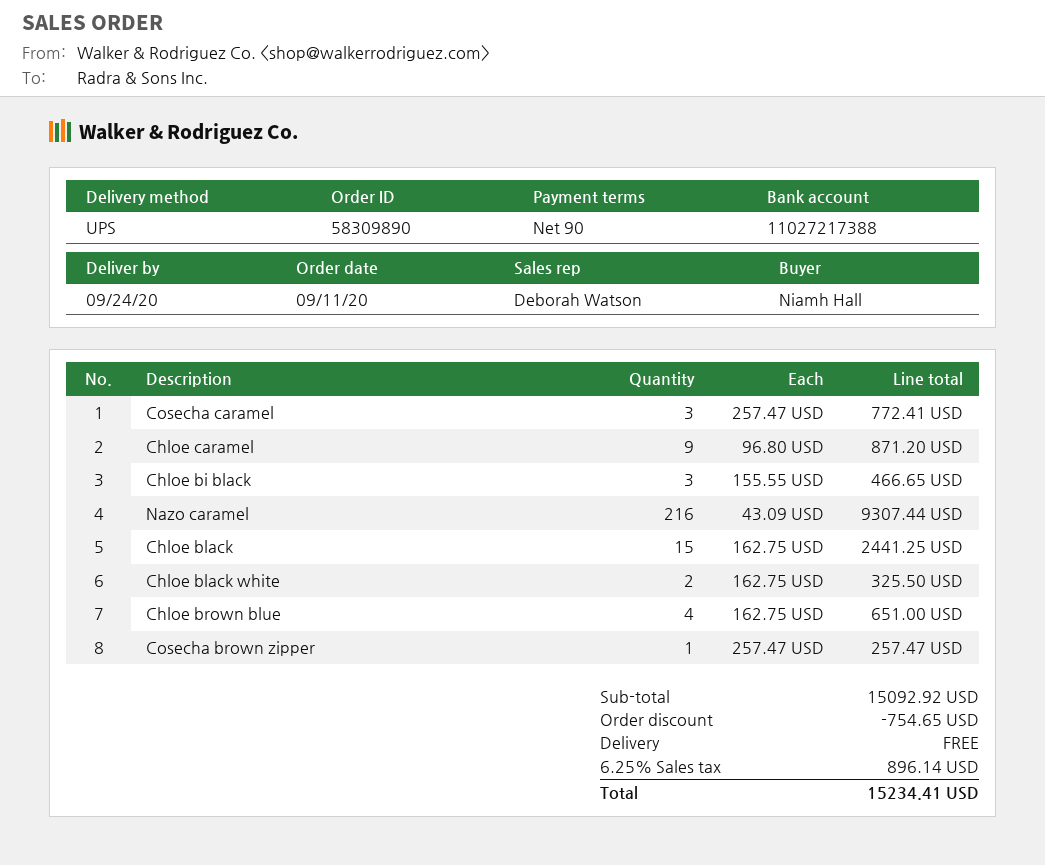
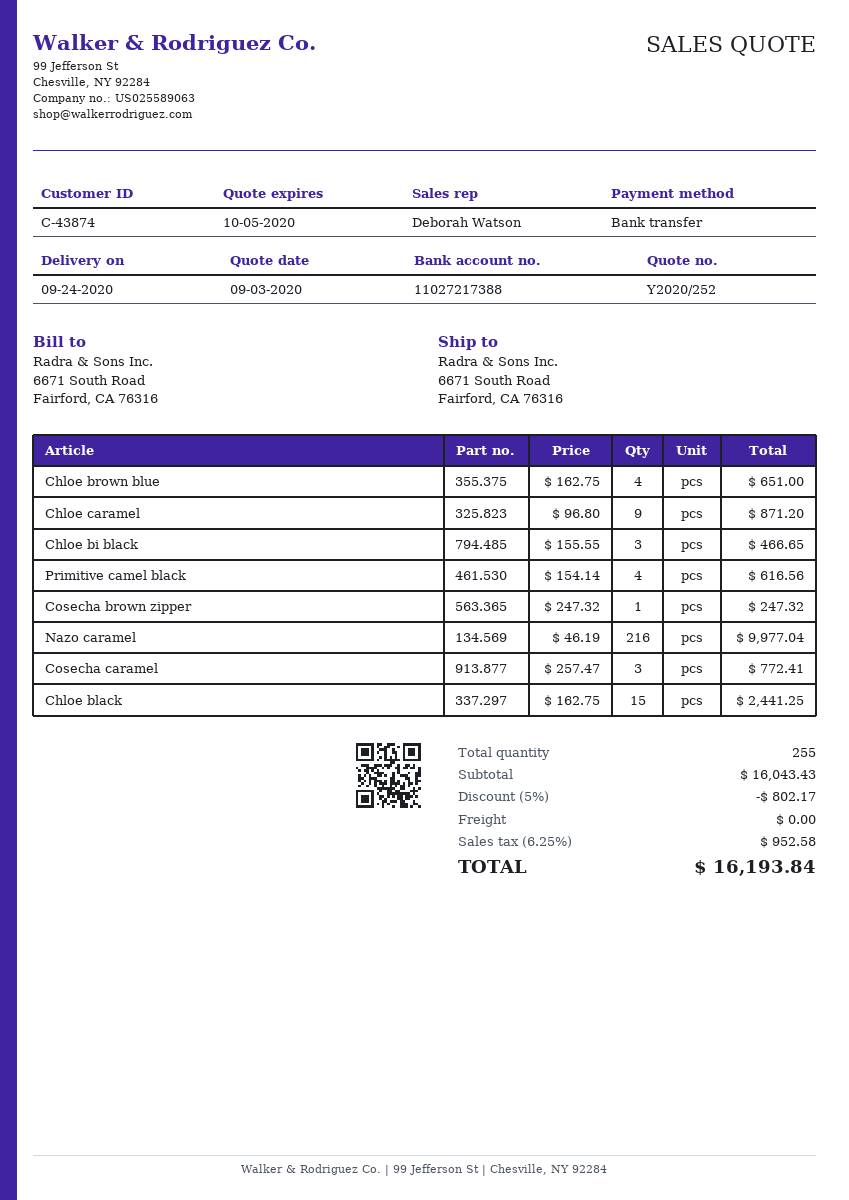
Nazo caramel: 216 x 43.09 = 9307.44 -> 216 x 46.19 = 9977.04
Chloe black white: 2 x 162.75 = 325.50 -> none
Cosecha brown zipper: 1 x 257.47 = 257.47 -> 1 x 247.32 = 247.32
Primitive camel black: none -> 4 x 154.14 = 616.56
subtotal: 15092.92 -> 16043.43
discount: 754.65 -> 802.17
tax: 6.25% = 896.14 -> 6.25% = 952.58
total: 15234.41 -> 16193.84

